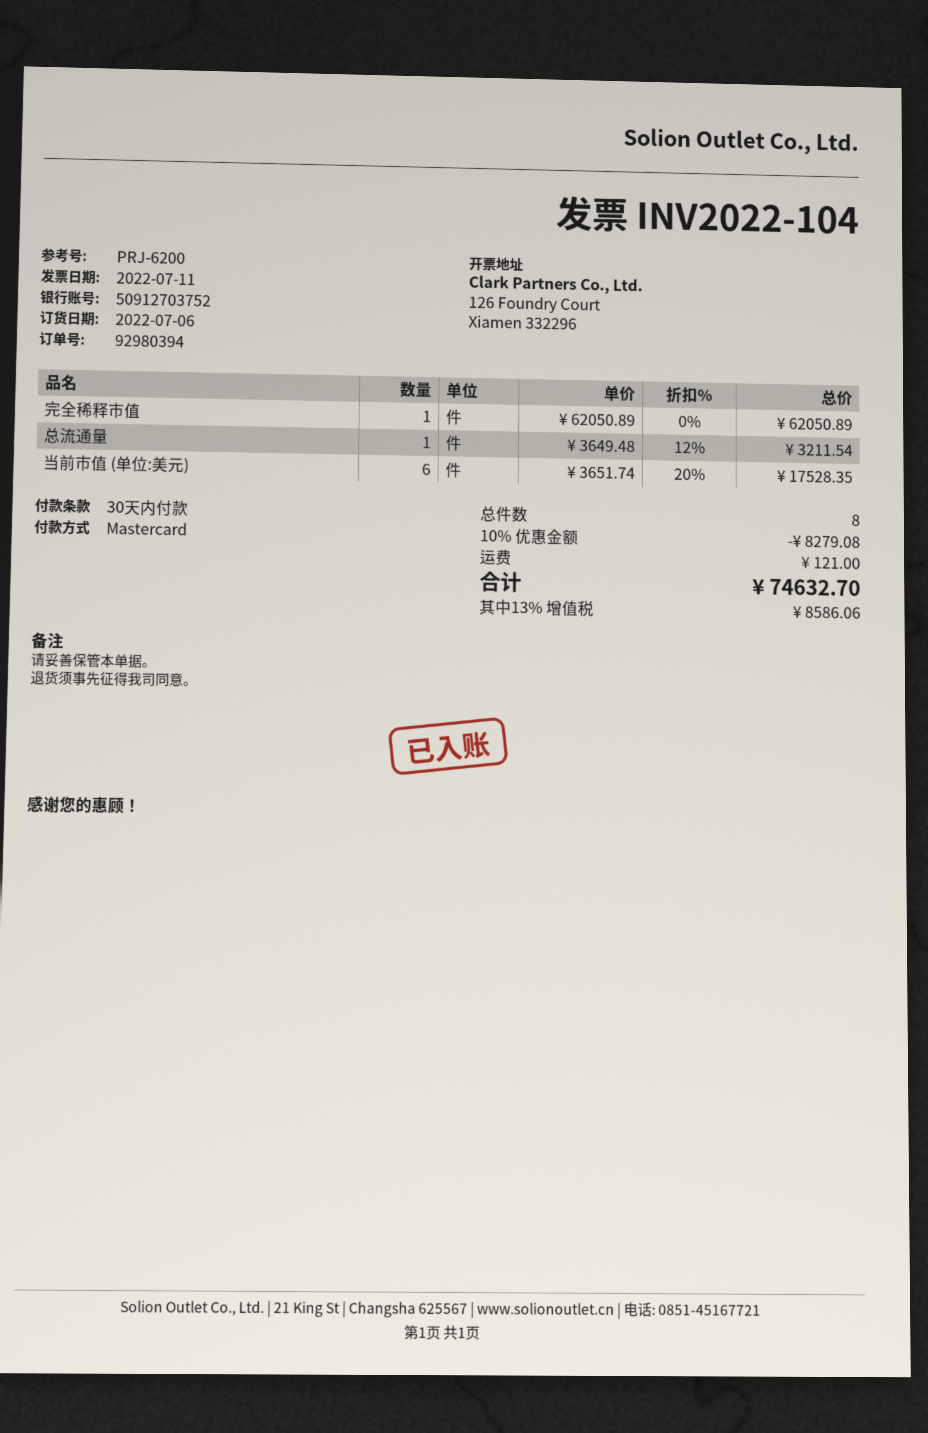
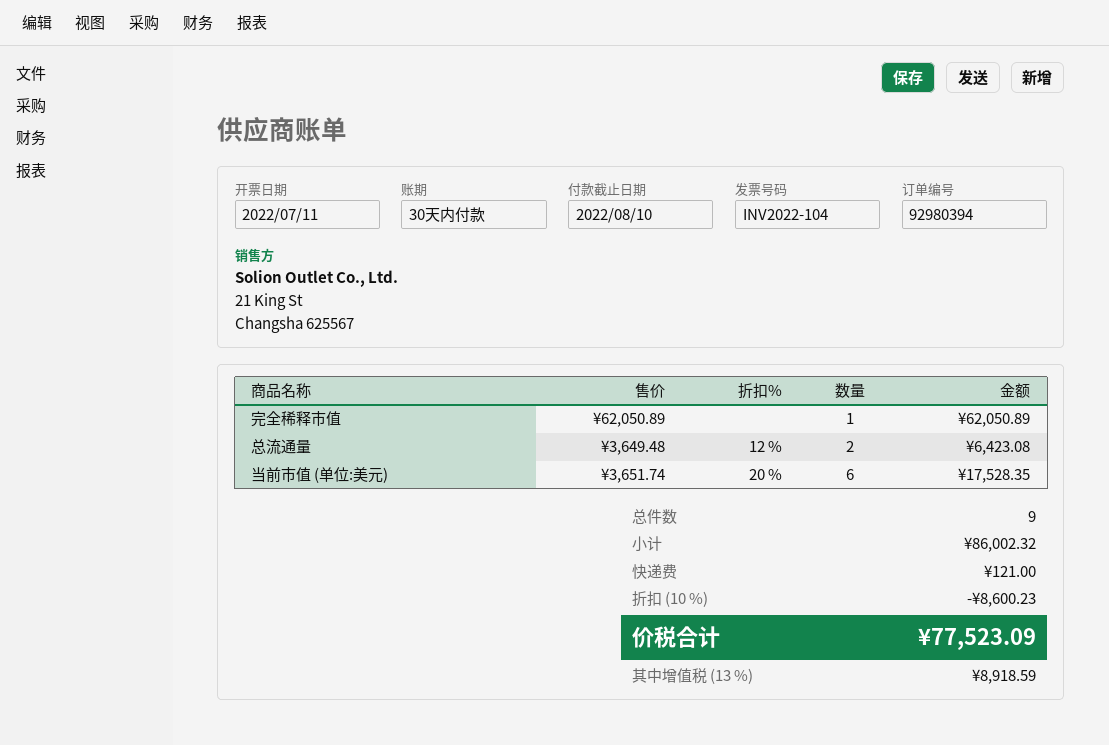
总流通量: 1 x 3649.48 - 12% = 3211.54 -> 2 x 3649.48 - 12% = 6423.08
total quantity: 8 -> 9
discount: 10% = 8279.08 -> 10% = 8600.23
tax: 13% = 8586.06 -> 13% = 8918.59
total: 74632.70 -> 77523.09

